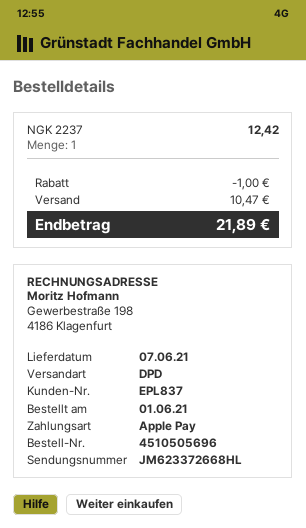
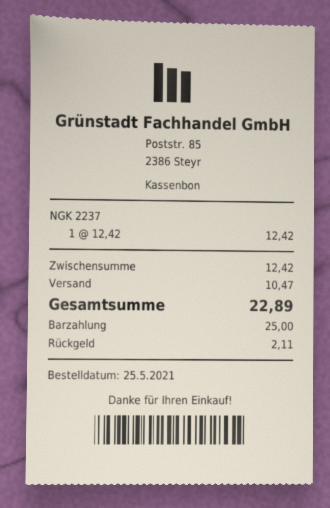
order date: 2021-06-01 -> 2021-05-25
payment method: Apple Pay -> cash
discount: 1.00 -> none
total: 21.89 -> 22.89

